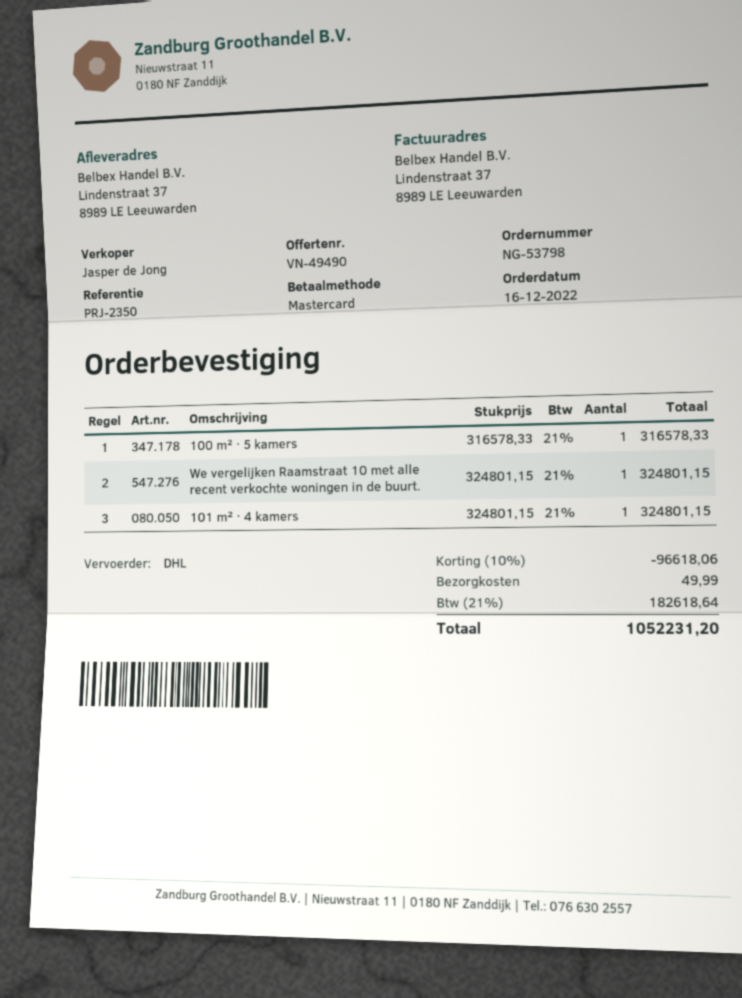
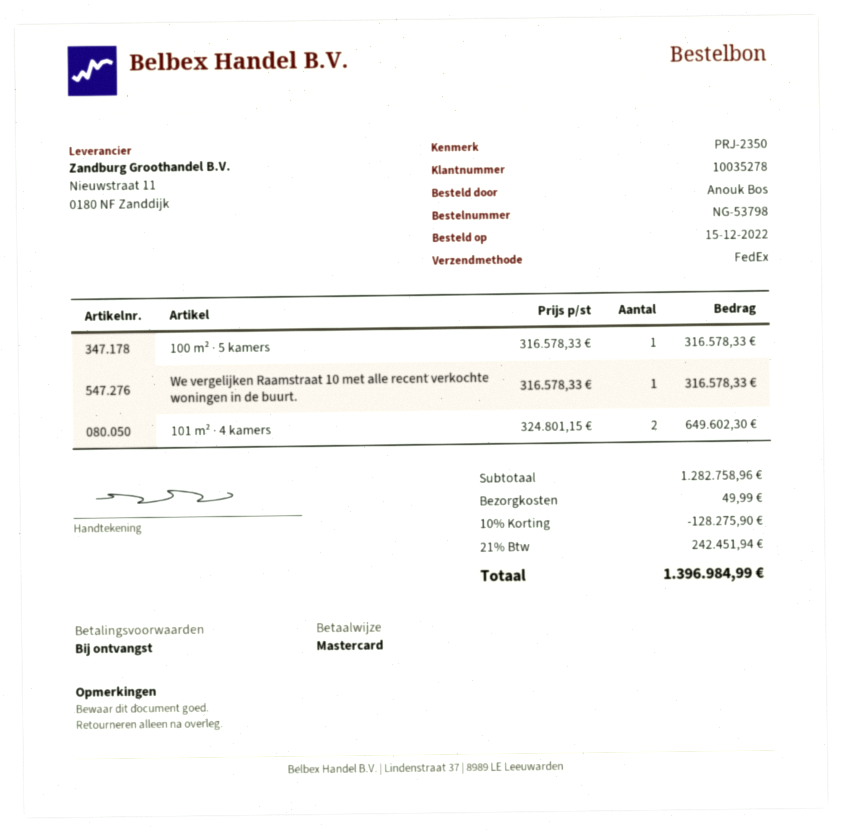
order date: 2022-12-16 -> 2022-12-15
shipping method: DHL -> FedEx
We vergelijken Raamstraat 10 met alle recent verkochte woningen in de buurt.: 1 x 324801.15 = 324801.15 -> 1 x 316578.33 = 316578.33
101 m² · 4 kamers: 1 x 324801.15 = 324801.15 -> 2 x 324801.15 = 649602.30
discount: 10% = 96618.06 -> 10% = 128275.90
tax: 21% = 182618.64 -> 21% = 242451.94
total: 1052231.20 -> 1396984.99

